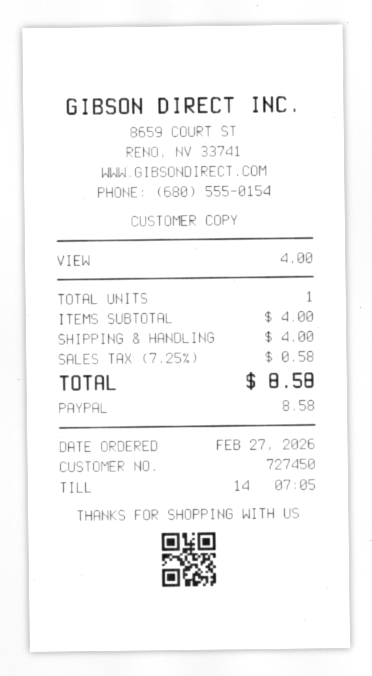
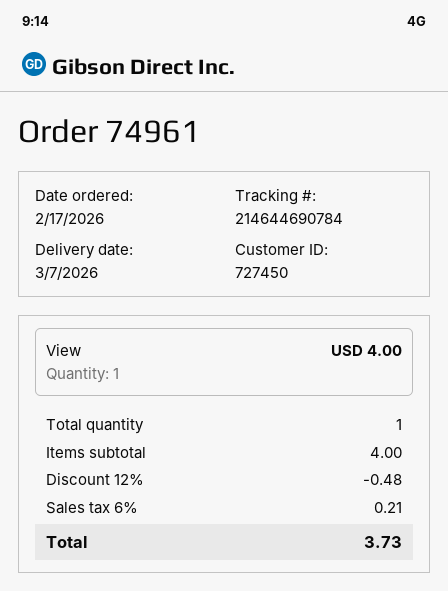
order date: 2026-02-27 -> 2026-02-17
discount: none -> 12% = 0.48
shipping: 4.00 -> none
tax: 7.25% = 0.58 -> 6% = 0.21
total: 8.58 -> 3.73

